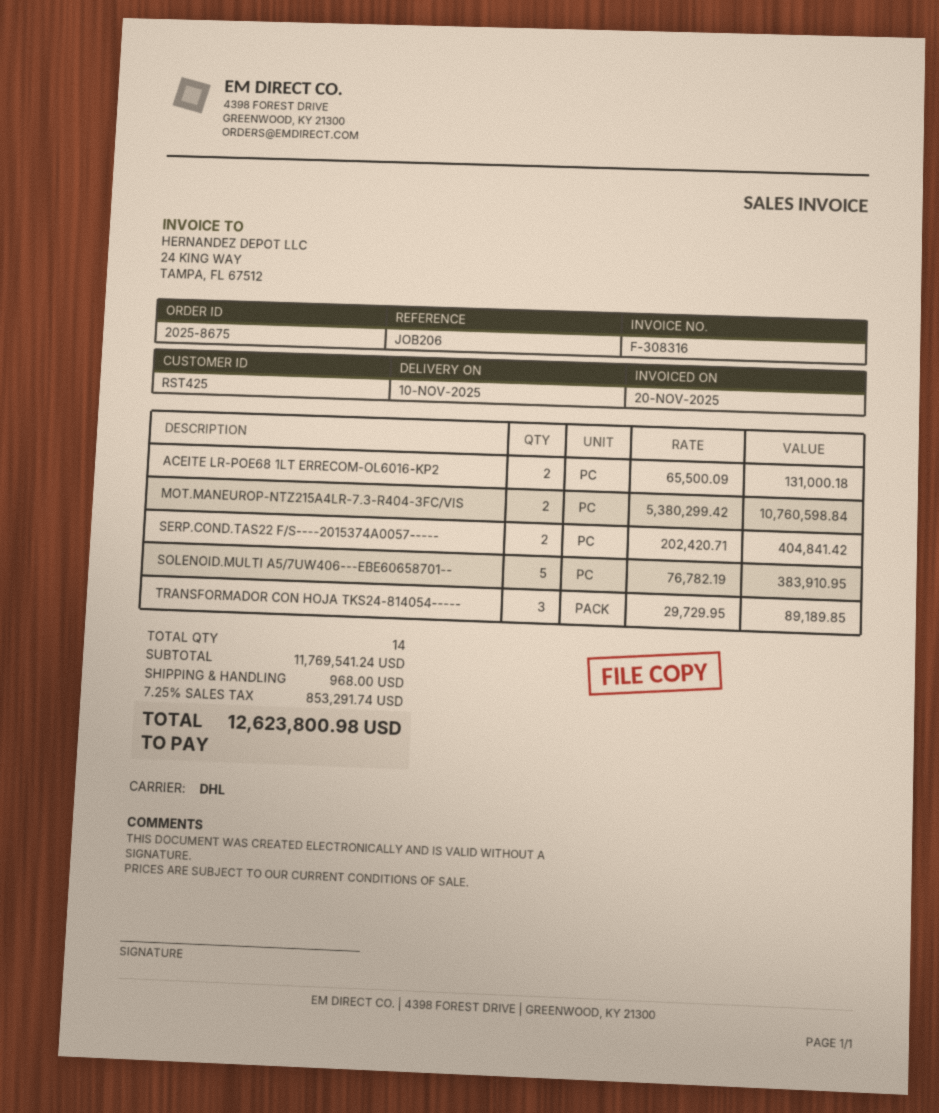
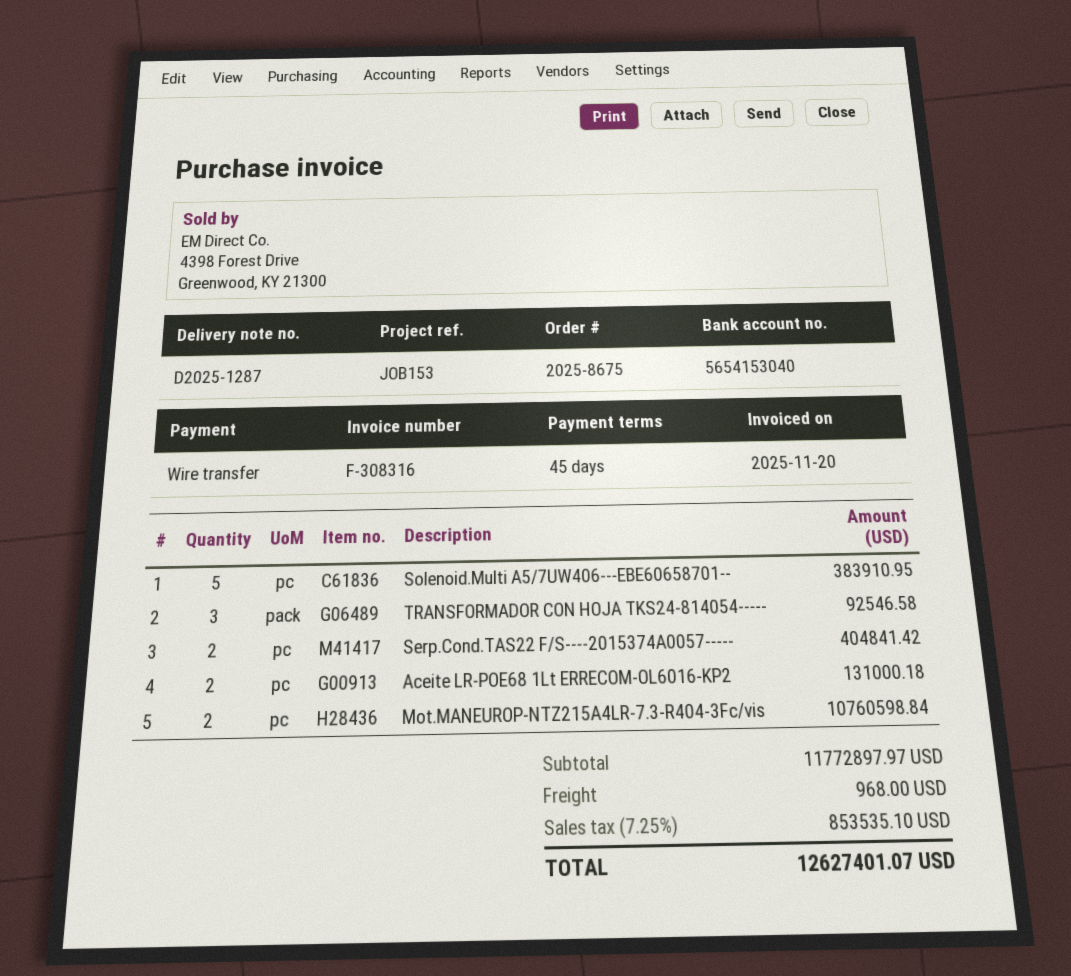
reference: JOB206 -> JOB153
TRANSFORMADOR CON HOJA TKS24-814054-----: 3 for 89189.85 -> 3 for 92546.58
subtotal: 11769541.24 -> 11772897.97
tax: 7.25% = 853291.74 -> 7.25% = 853535.10
total: 12623800.98 -> 12627401.07

